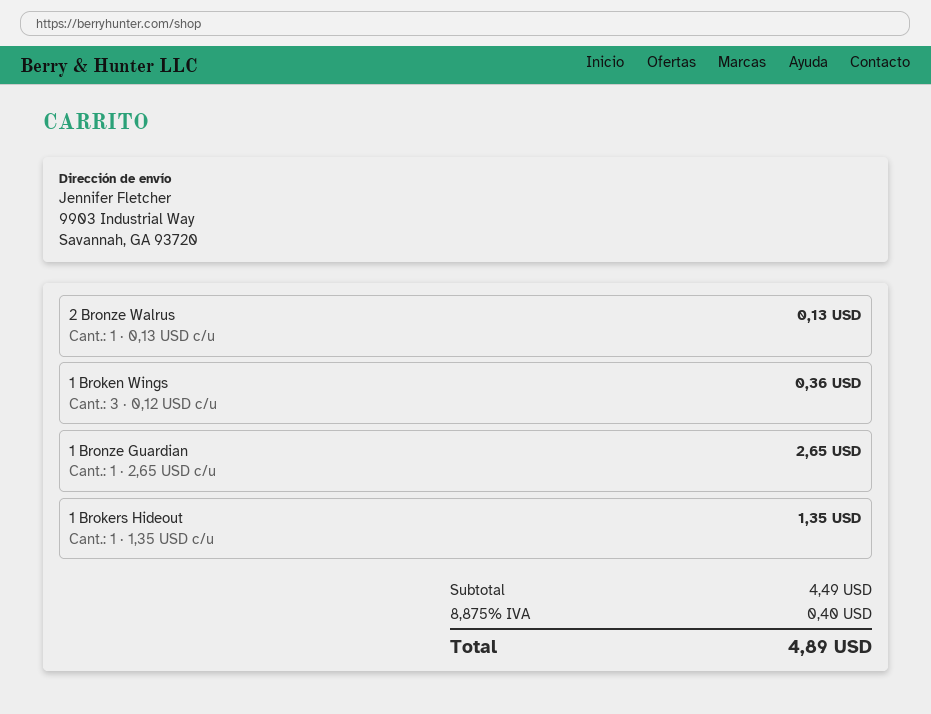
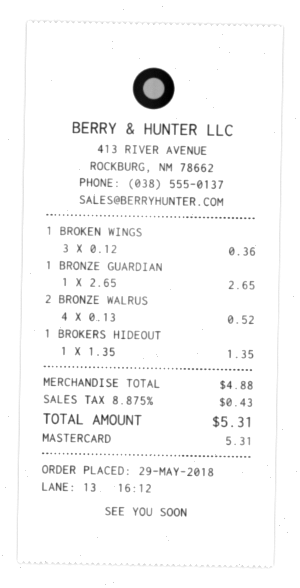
2 Bronze Walrus: 1 x 0.13 = 0.13 -> 4 x 0.13 = 0.52
subtotal: 4.49 -> 4.88
tax: 8.875% = 0.40 -> 8.875% = 0.43
total: 4.89 -> 5.31

